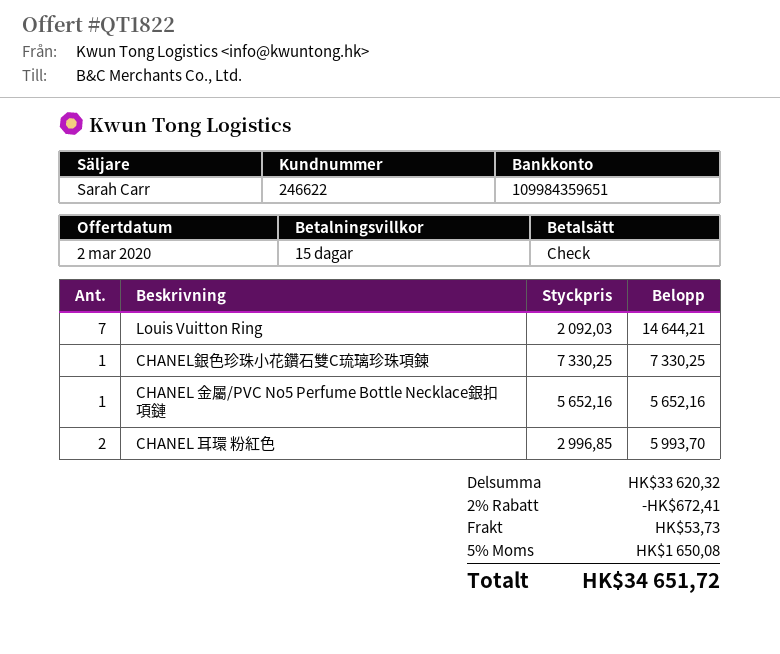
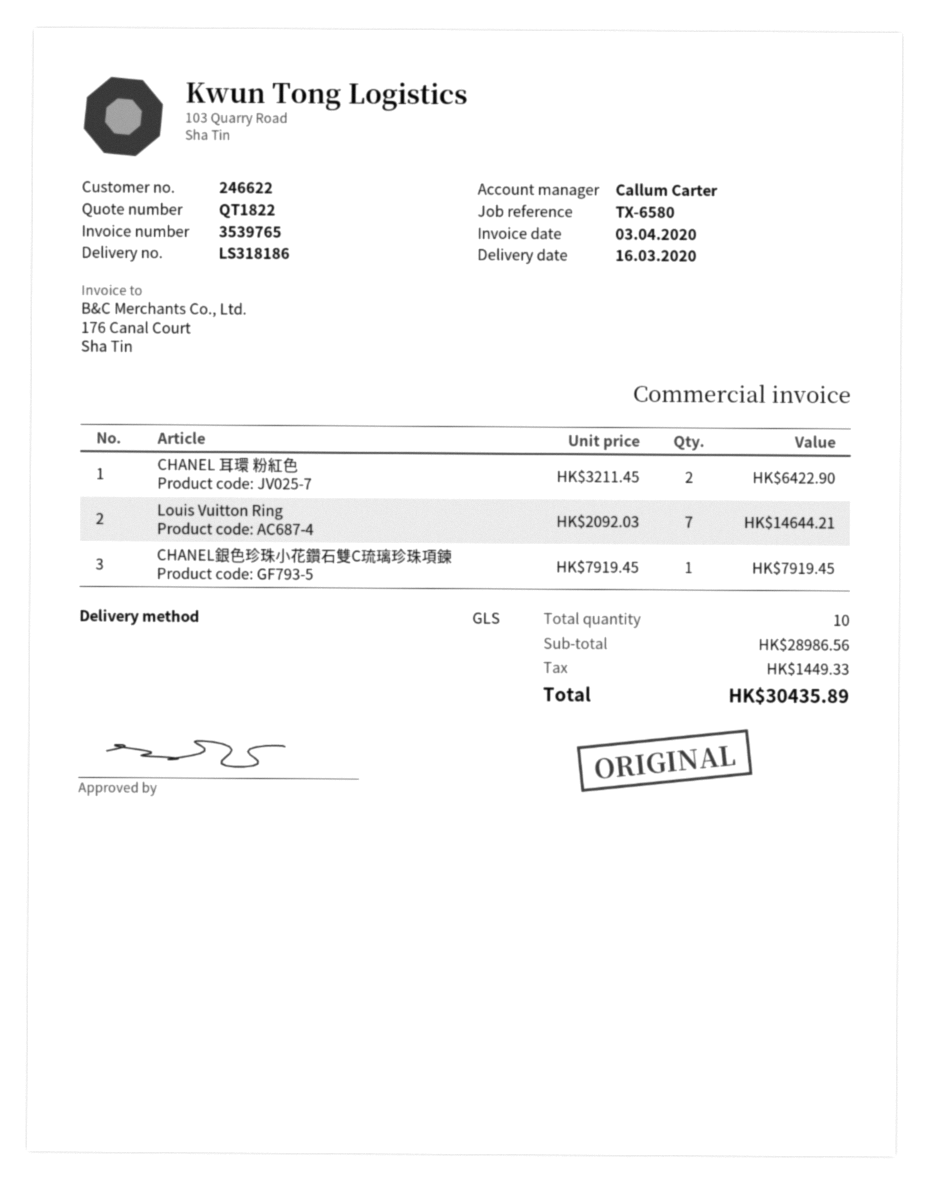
sales rep: Sarah Carr -> Callum Carter
CHANEL銀色珍珠小花鑽石雙C琉璃珍珠項鍊: 1 x 7330.25 = 7330.25 -> 1 x 7919.45 = 7919.45
CHANEL 金屬/PVC No5 Perfume Bottle Necklace銀扣項鏈: 1 x 5652.16 = 5652.16 -> none
CHANEL 耳環 粉紅色: 2 x 2996.85 = 5993.70 -> 2 x 3211.45 = 6422.90
subtotal: 33620.32 -> 28986.56
discount: 2% = 672.41 -> none
shipping: 53.73 -> none
tax: 1650.08 -> 1449.33
total: 34651.72 -> 30435.89

